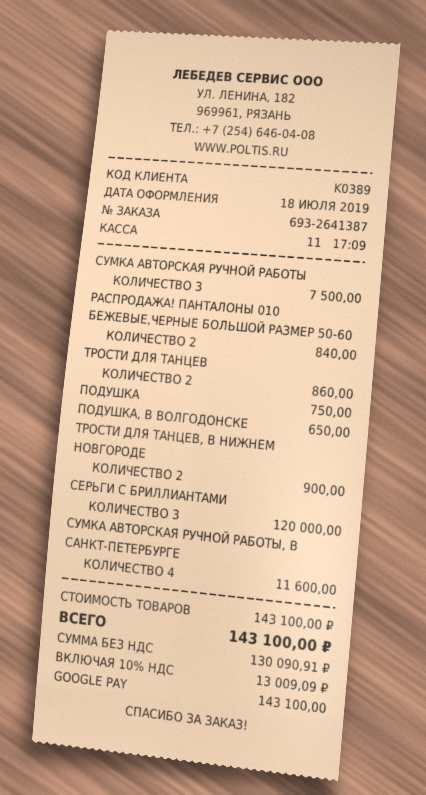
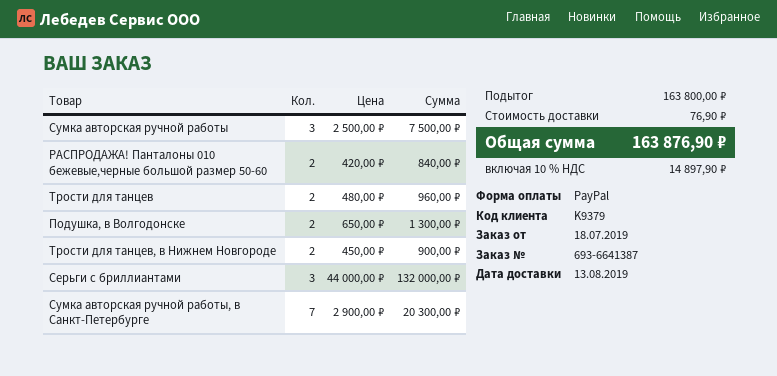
order number: 693-2641387 -> 693-6641387
customer number: K0389 -> K9379
payment method: Google Pay -> PayPal
ТРОСТИ ДЛЯ ТАНЦЕВ: 2 for 860.00 -> 2 for 960.00
ПОДУШКА: 1 for 750.00 -> none
ПОДУШКА, В ВОЛГОДОНСКЕ: 1 for 650.00 -> 2 for 1300.00
СЕРЬГИ C БРИЛЛИАНТАМИ: 3 for 120000.00 -> 3 for 132000.00
СУМКА АВТОРСКАЯ РУЧНОЙ РАБОТЫ, В САНКТ-ПЕТЕРБУРГЕ: 4 for 11600.00 -> 7 for 20300.00
subtotal: 143100.00 -> 163800.00
shipping: none -> 76.90
tax: 10% = 13009.09 -> 10% = 14897.90
total: 143100.00 -> 163876.90

